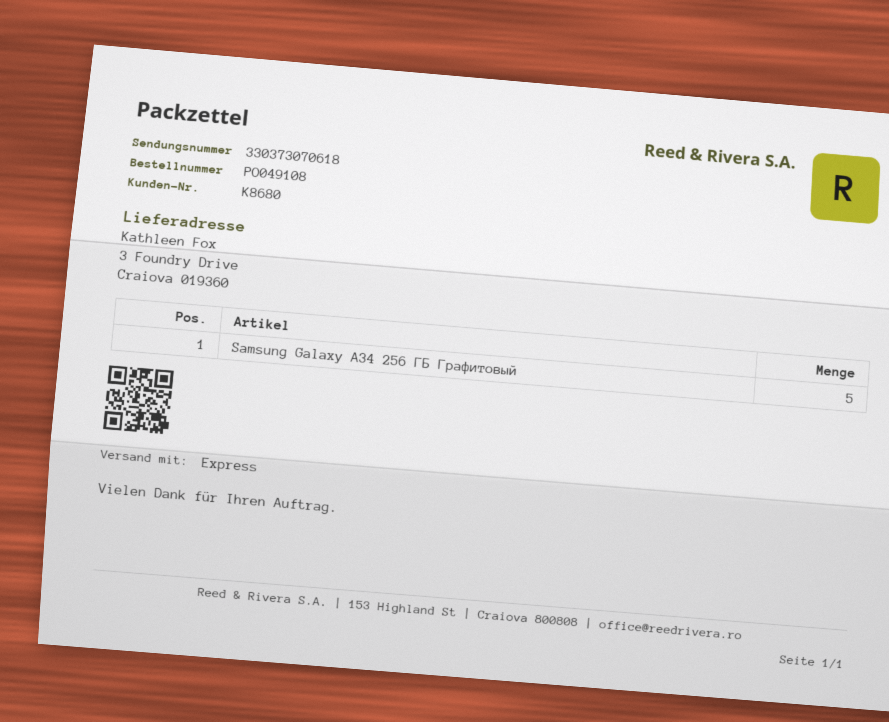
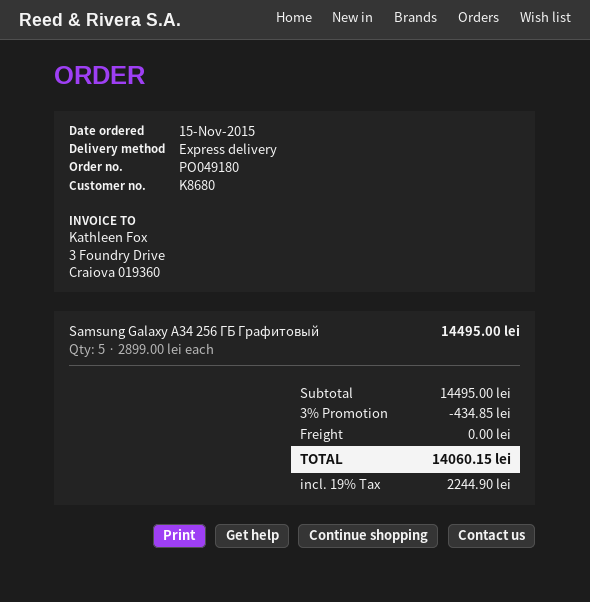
order number: PO049108 -> PO049180

